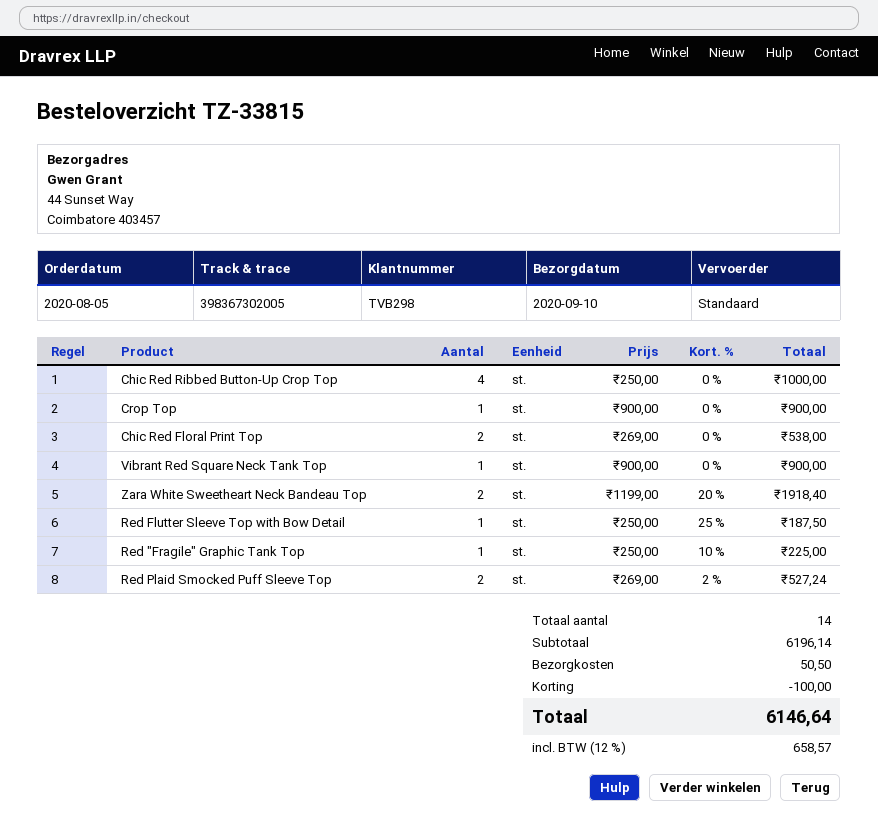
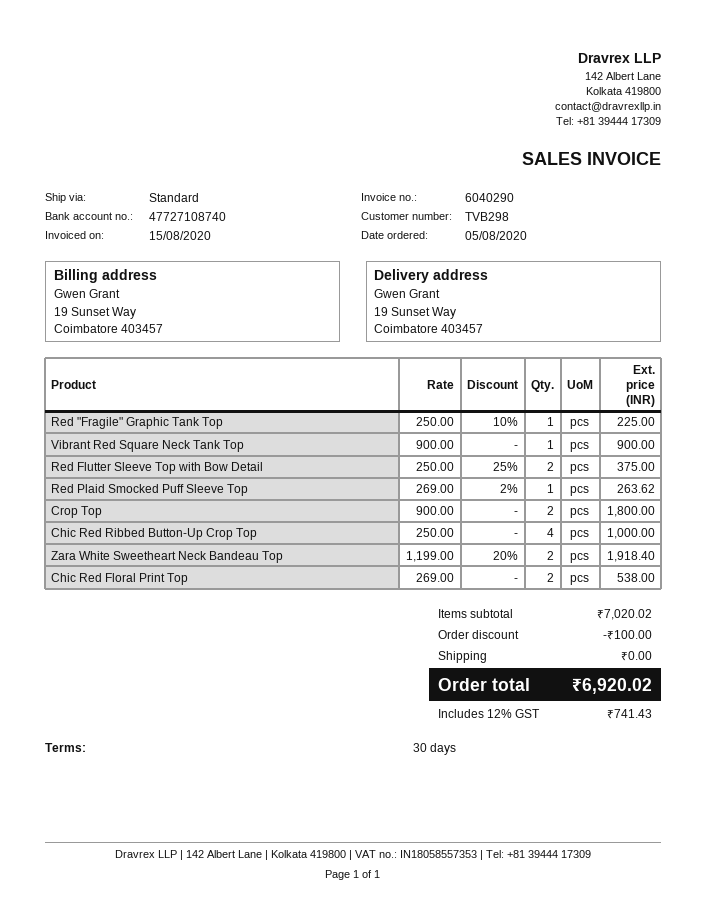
ship to: 44 Sunset Way, Coimbatore 403457 -> 19 Sunset Way, Coimbatore 403457
Crop Top: 1 x 900.00 = 900.00 -> 2 x 900.00 = 1800.00
Red Flutter Sleeve Top with Bow Detail: 1 x 250.00 - 25% = 187.50 -> 2 x 250.00 - 25% = 375.00
Red Plaid Smocked Puff Sleeve Top: 2 x 269.00 - 2% = 527.24 -> 1 x 269.00 - 2% = 263.62
subtotal: 6196.14 -> 7020.02
shipping: 50.50 -> 0.00
tax: 12% = 658.57 -> 12% = 741.43
total: 6146.64 -> 6920.02

